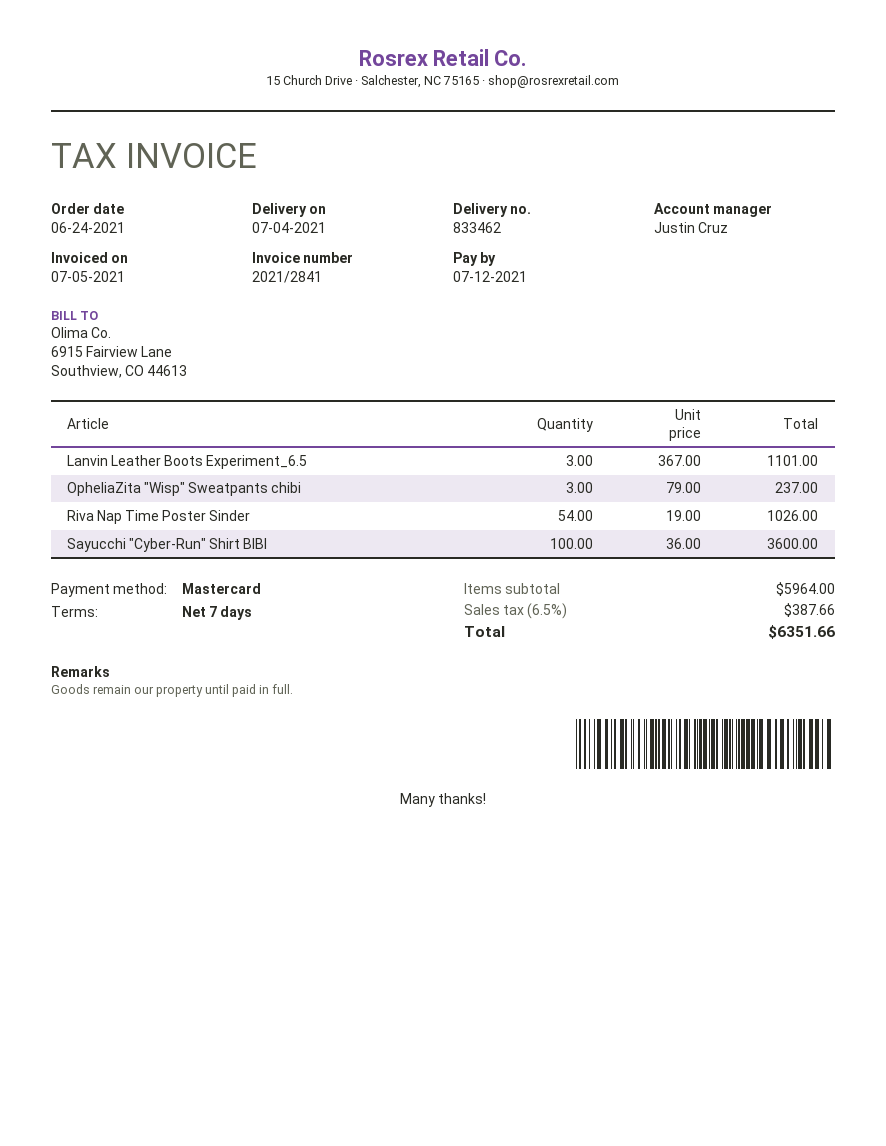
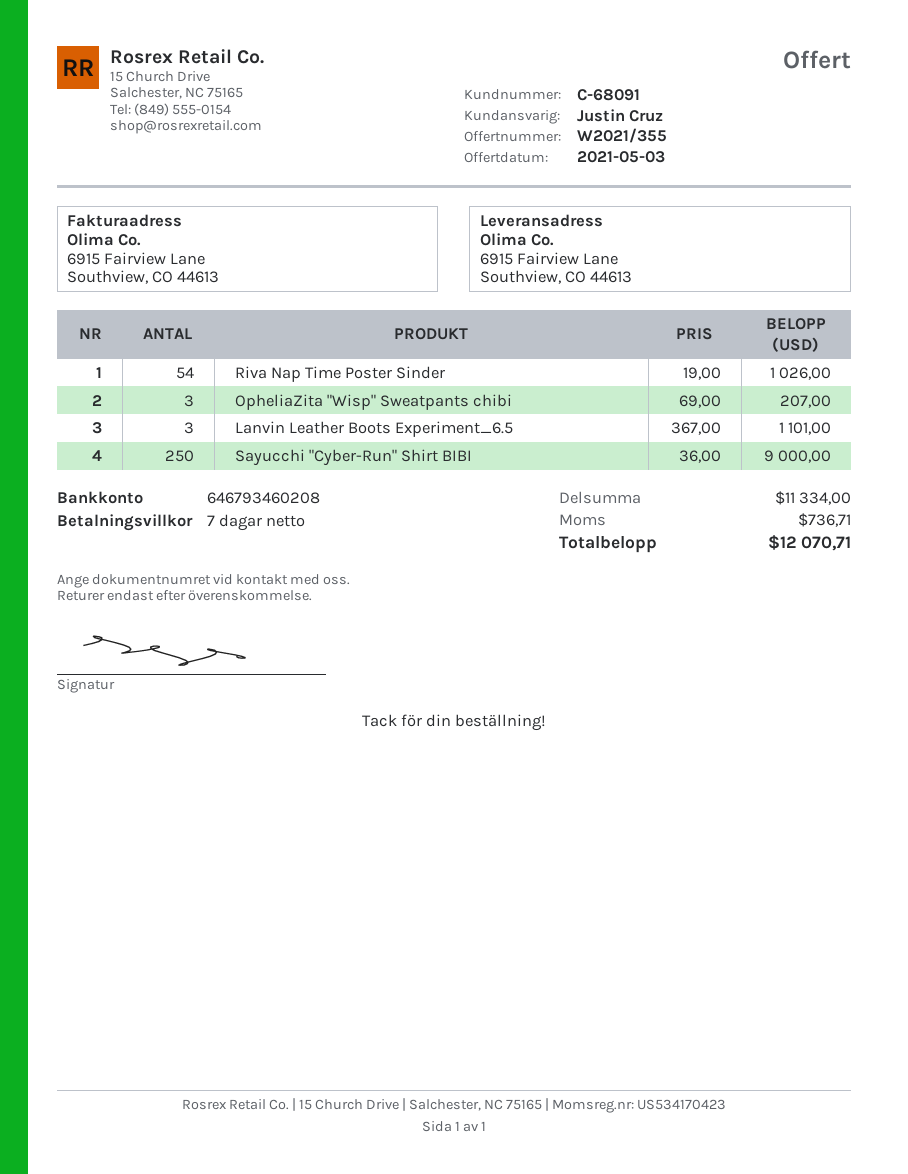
OpheliaZita "Wisp" Sweatpants chibi: 3 x 79.00 = 237.00 -> 3 x 69.00 = 207.00
Sayucchi "Cyber-Run" Shirt BIBI: 100 x 36.00 = 3600.00 -> 250 x 36.00 = 9000.00
subtotal: 5964.00 -> 11334.00
tax: 387.66 -> 736.71
total: 6351.66 -> 12070.71

